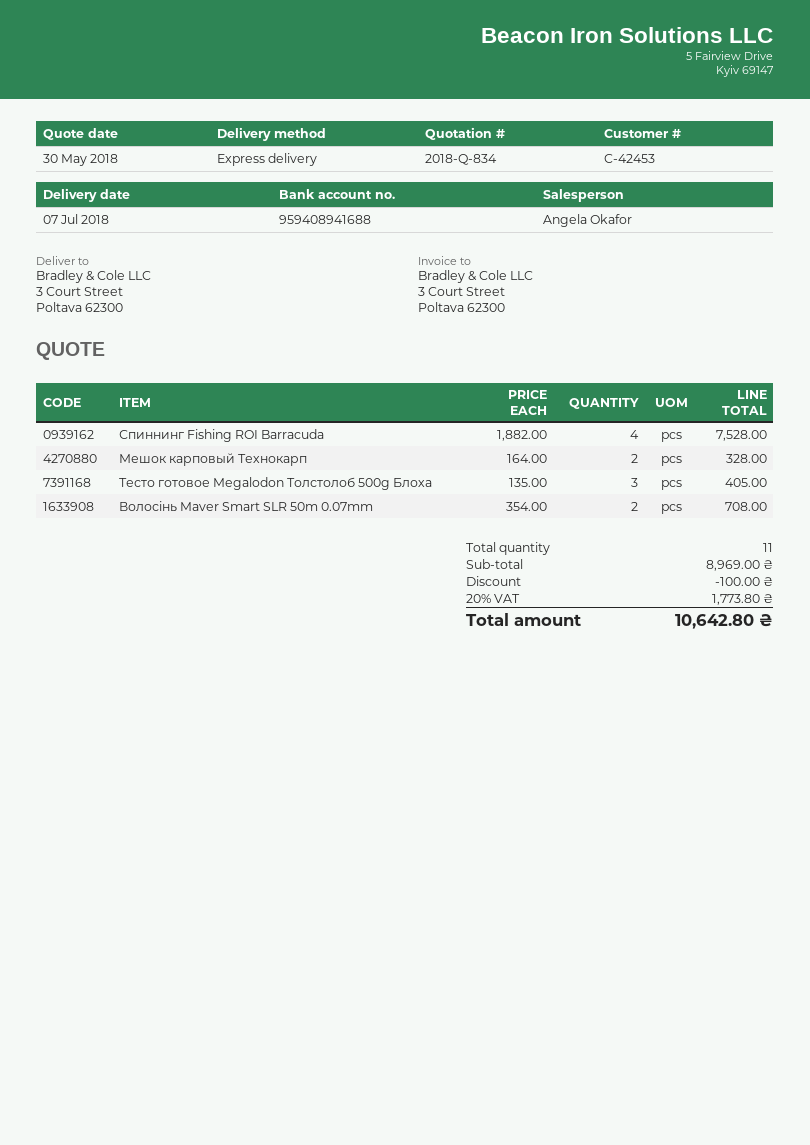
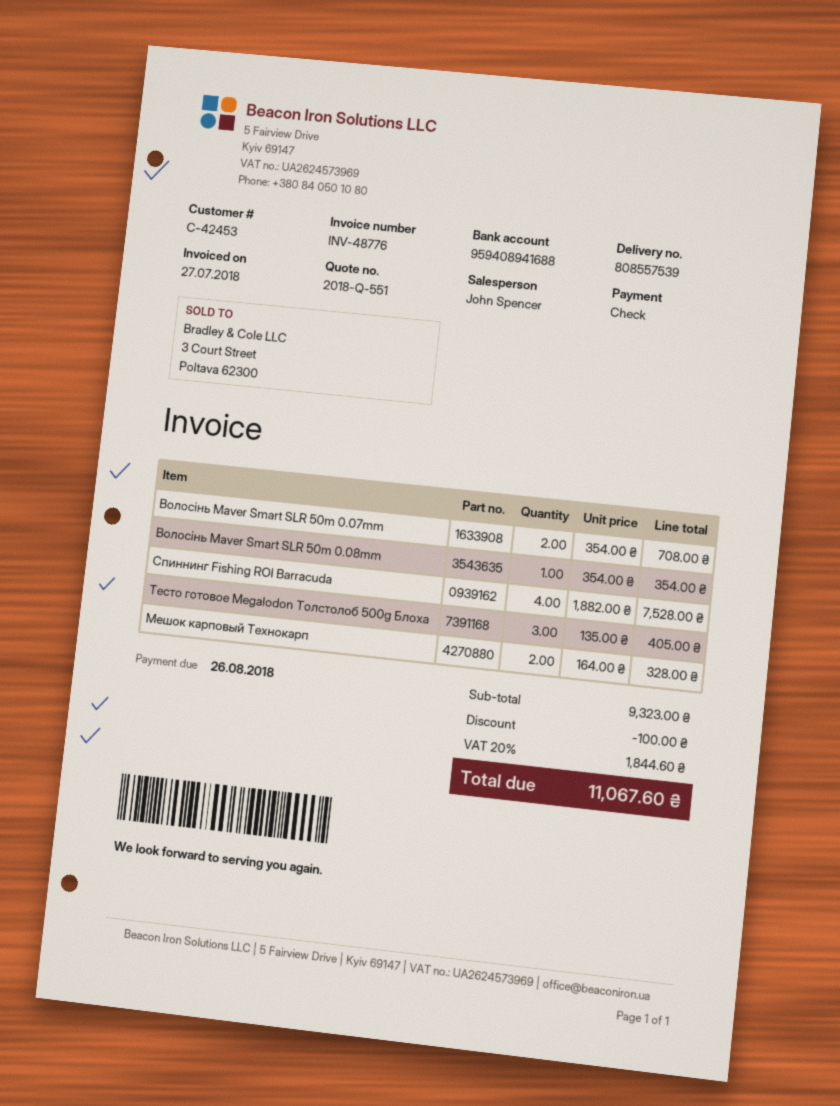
quote number: 2018-Q-834 -> 2018-Q-551
sales rep: Angela Okafor -> John Spencer
Волосінь Maver Smart SLR 50m 0.08mm: none -> 1 x 354.00 = 354.00
subtotal: 8969.00 -> 9323.00
tax: 20% = 1773.80 -> 20% = 1844.60
total: 10642.80 -> 11067.60

